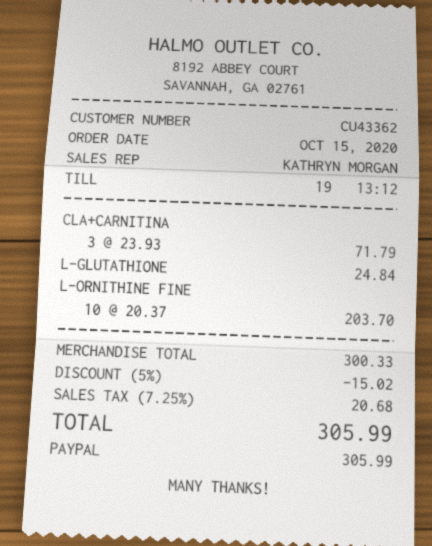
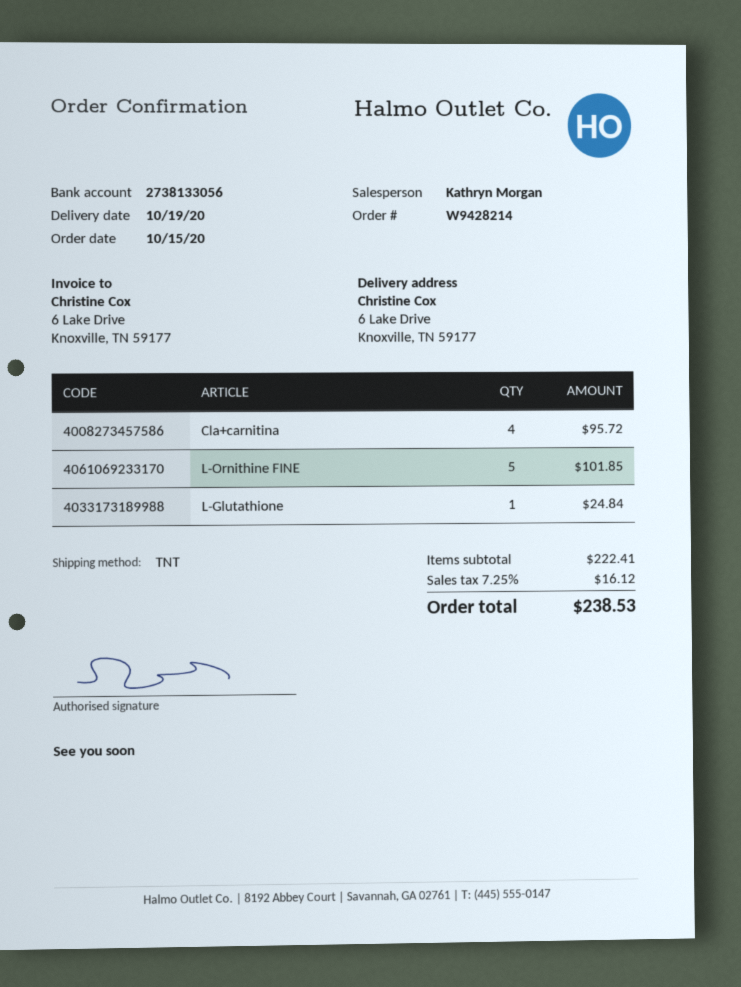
CLA+CARNITINA: 3 for 71.79 -> 4 for 95.72
L-ORNITHINE FINE: 10 for 203.70 -> 5 for 101.85
subtotal: 300.33 -> 222.41
discount: 5% = 15.02 -> none
tax: 7.25% = 20.68 -> 7.25% = 16.12
total: 305.99 -> 238.53

